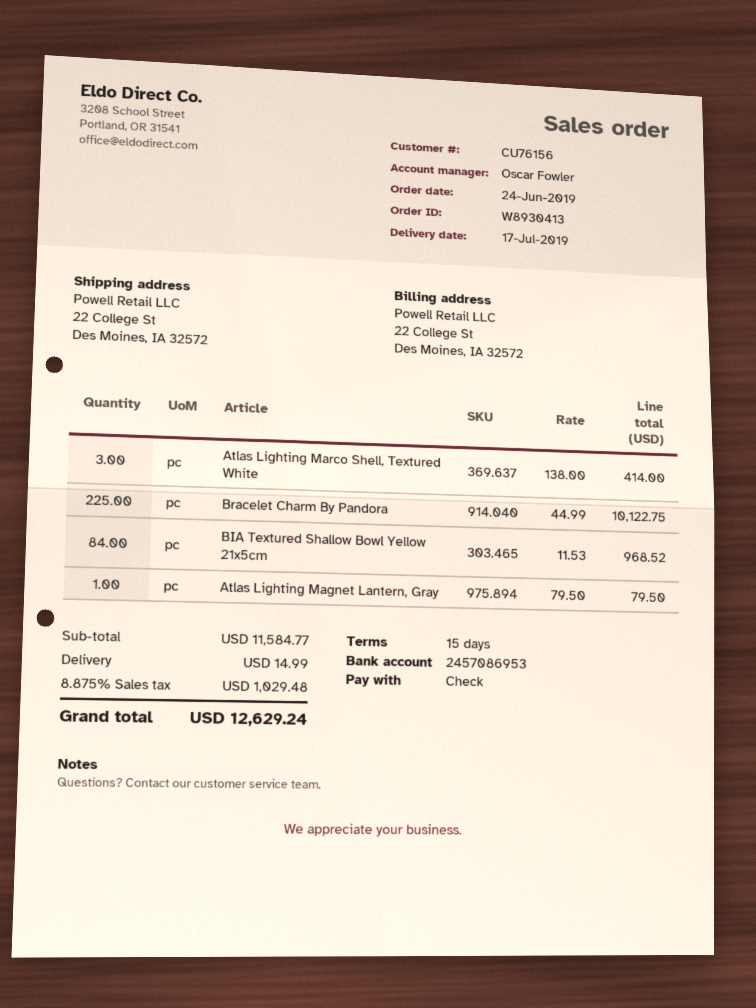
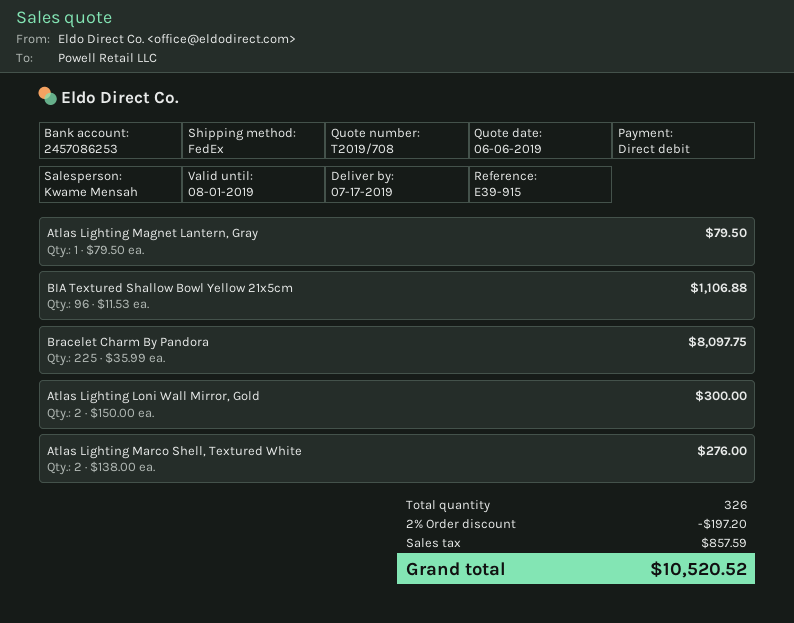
sales rep: Oscar Fowler -> Kwame Mensah
payment method: cheque -> direct debit
bank account: 2457086953 -> 2457086253
Atlas Lighting Marco Shell, Textured White: 3 x 138.00 = 414.00 -> 2 x 138.00 = 276.00
Bracelet Charm By Pandora: 225 x 44.99 = 10122.75 -> 225 x 35.99 = 8097.75
BIA Textured Shallow Bowl Yellow 21x5cm: 84 x 11.53 = 968.52 -> 96 x 11.53 = 1106.88
Atlas Lighting Loni Wall Mirror, Gold: none -> 2 x 150.00 = 300.00
discount: none -> 2% = 197.20
shipping: 14.99 -> none
tax: 1029.48 -> 857.59
total: 12629.24 -> 10520.52

